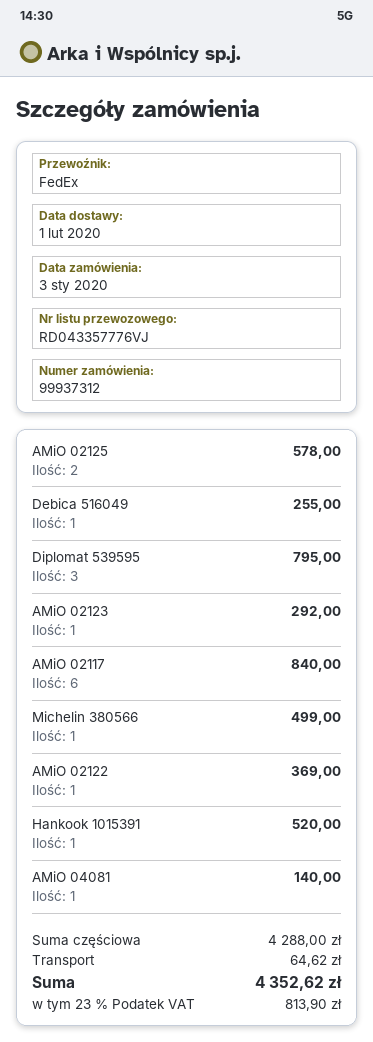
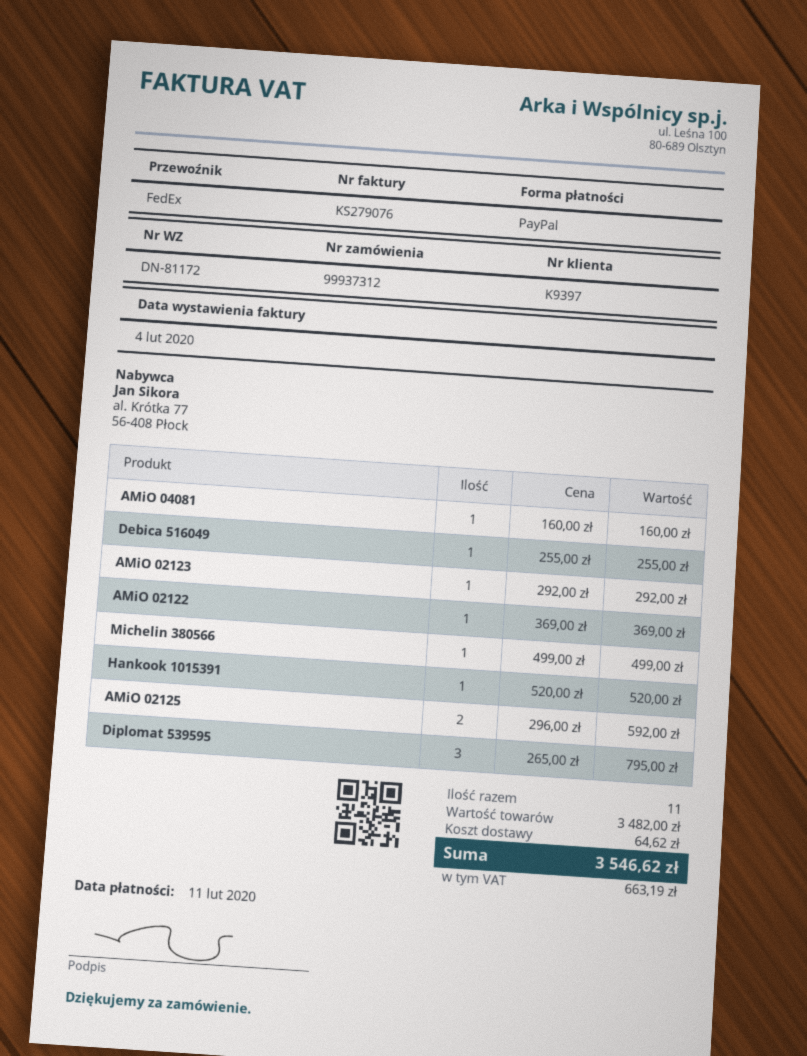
AMiO 02125: 2 for 578.00 -> 2 for 592.00
AMiO 02117: 6 for 840.00 -> none
AMiO 04081: 1 for 140.00 -> 1 for 160.00
subtotal: 4288.00 -> 3482.00
tax: 813.90 -> 663.19
total: 4352.62 -> 3546.62

